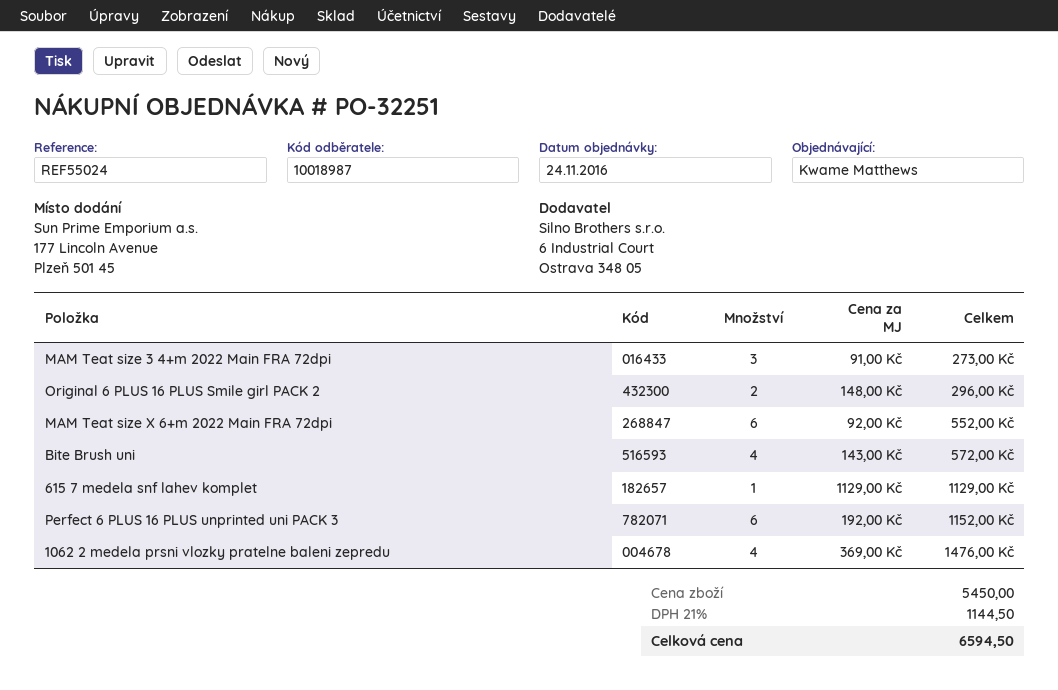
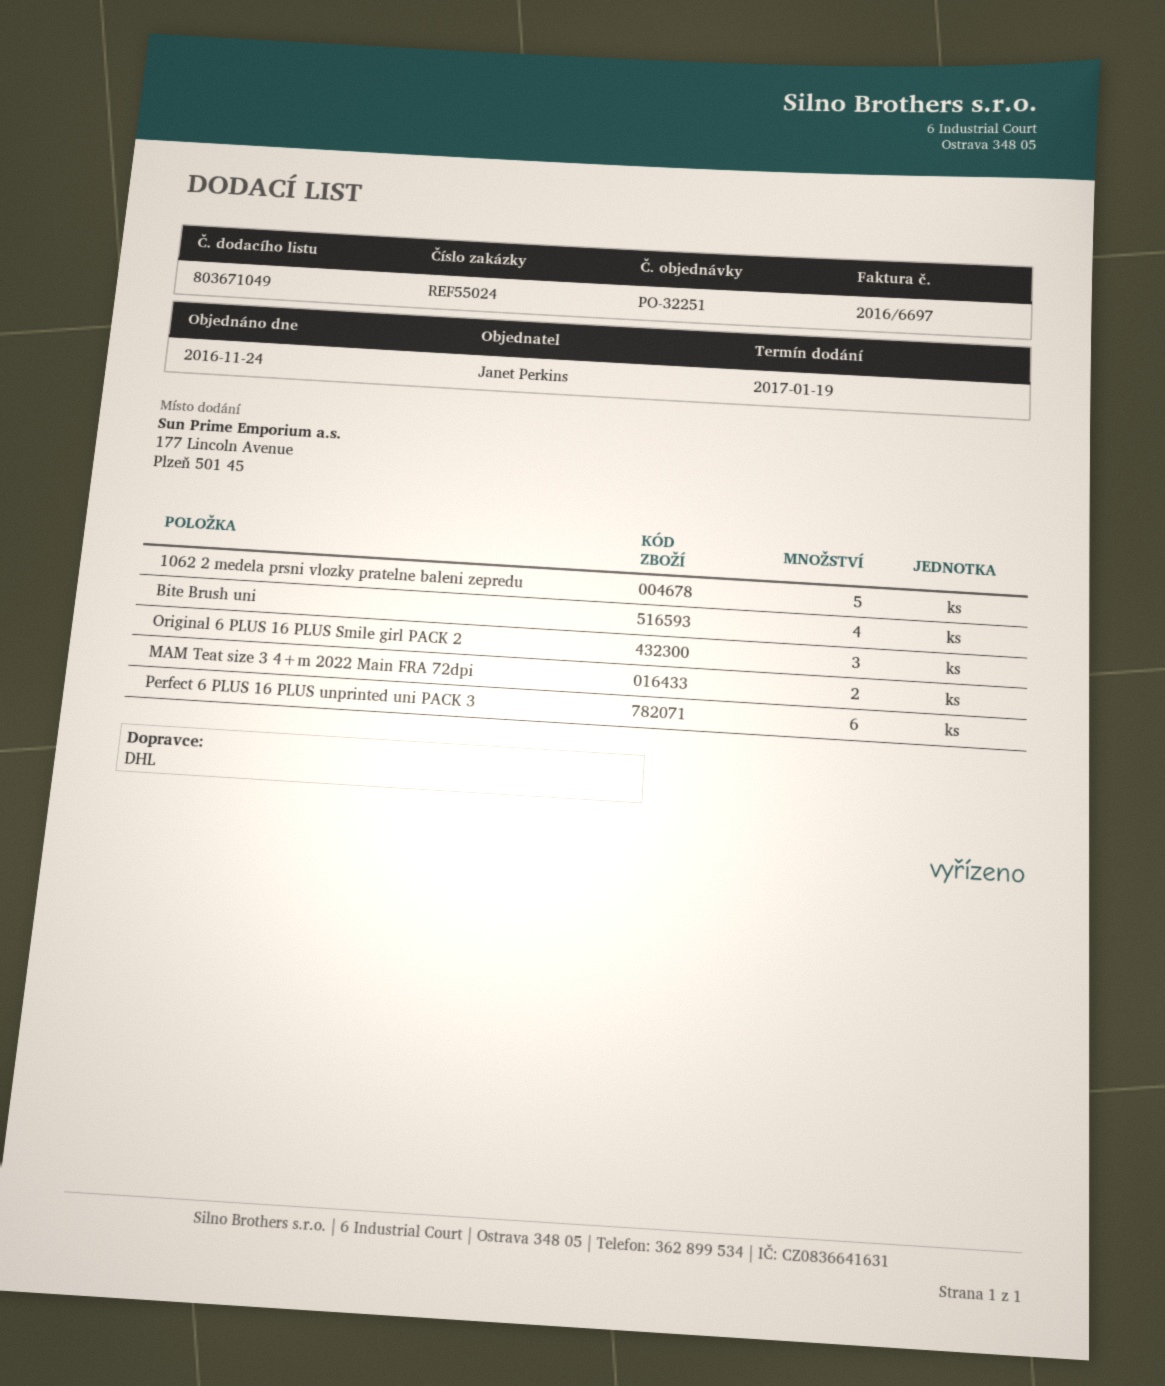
ordered by: Kwame Matthews -> Janet Perkins
MAM Teat size 3 4+m 2022 Main FRA 72dpi: 3 -> 2
Original 6 PLUS 16 PLUS Smile girl PACK 2: 2 -> 3
MAM Teat size X 6+m 2022 Main FRA 72dpi: 6 -> none
615 7 medela snf lahev komplet: 1 -> none
1062 2 medela prsni vlozky pratelne baleni zepredu: 4 -> 5

